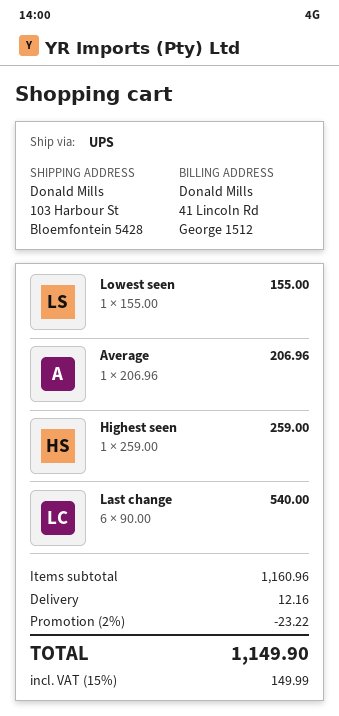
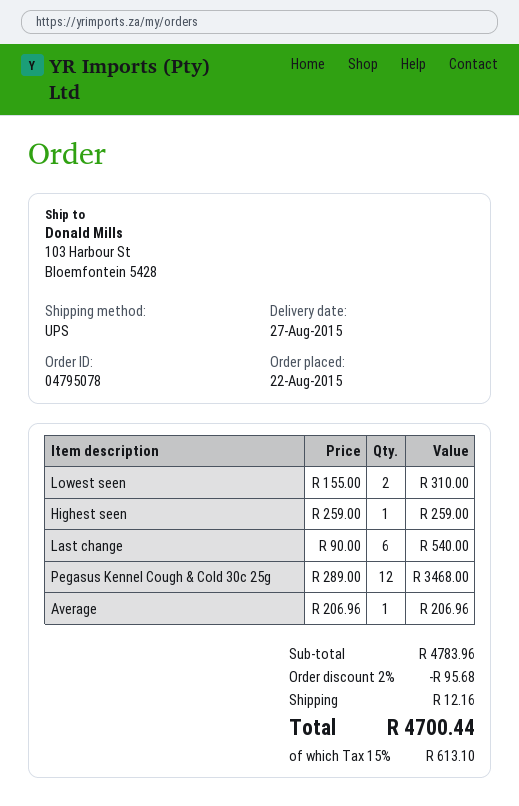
Lowest seen: 1 x 155.00 = 155.00 -> 2 x 155.00 = 310.00
Pegasus Kennel Cough & Cold 30c 25g: none -> 12 x 289.00 = 3468.00
subtotal: 1160.96 -> 4783.96
discount: 2% = 23.22 -> 2% = 95.68
tax: 15% = 149.99 -> 15% = 613.10
total: 1149.90 -> 4700.44

